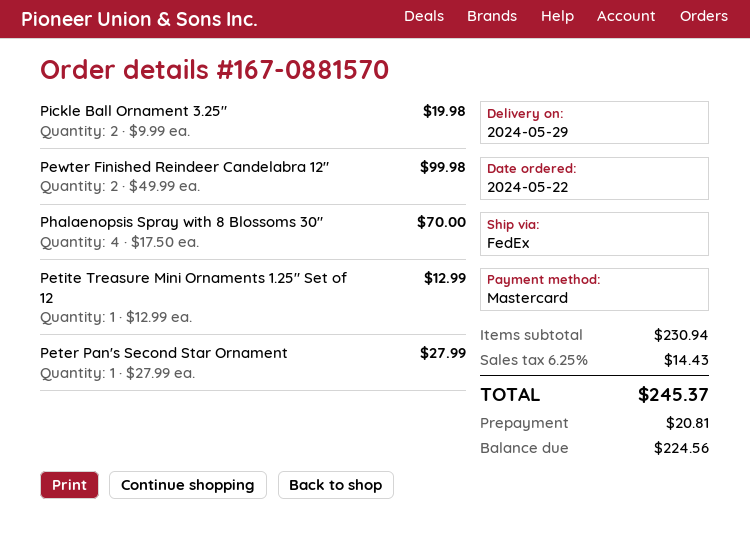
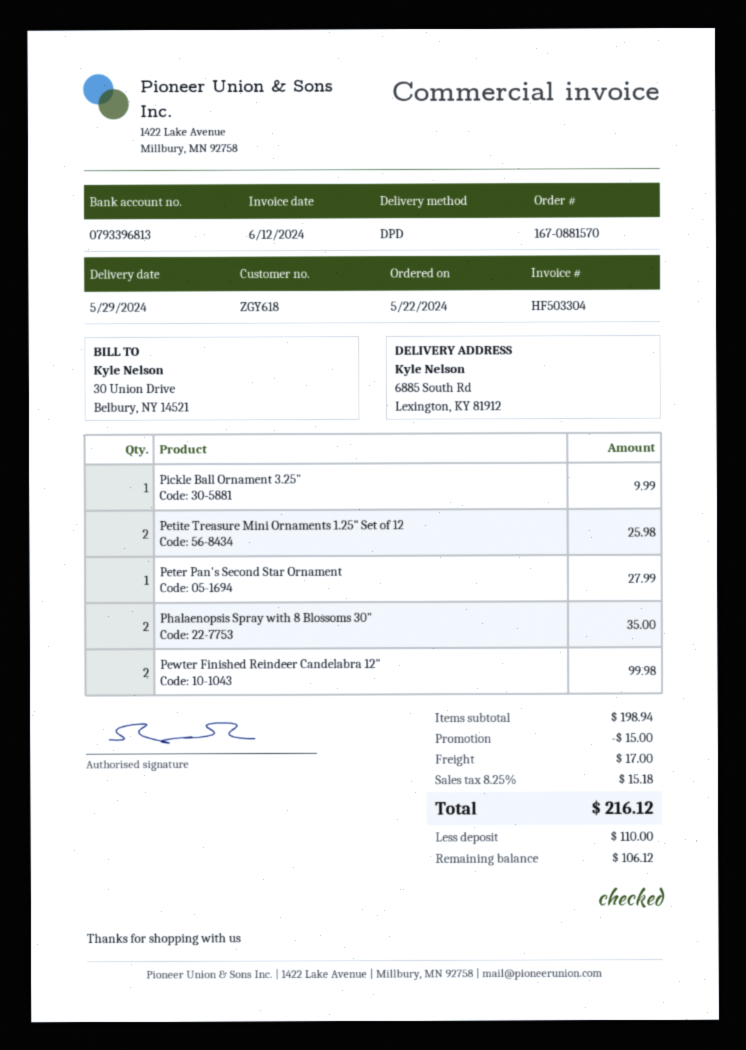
shipping method: FedEx -> DPD
Pickle Ball Ornament 3.25": 2 for 19.98 -> 1 for 9.99
Phalaenopsis Spray with 8 Blossoms 30": 4 for 70.00 -> 2 for 35.00
Petite Treasure Mini Ornaments 1.25" Set of 12: 1 for 12.99 -> 2 for 25.98
subtotal: 230.94 -> 198.94
discount: none -> 15.00
shipping: none -> 17.00
tax: 6.25% = 14.43 -> 8.25% = 15.18
total: 245.37 -> 216.12
deposit: 20.81 -> 110.00
balance: 224.56 -> 106.12

